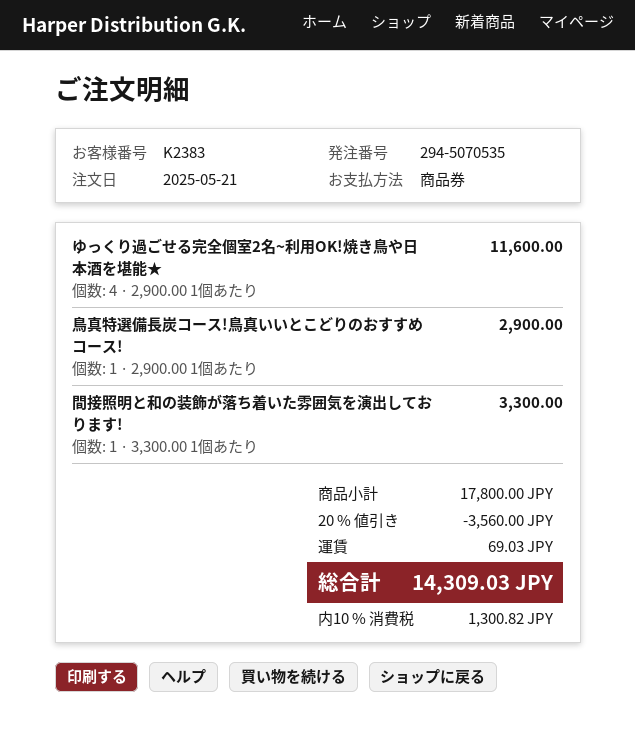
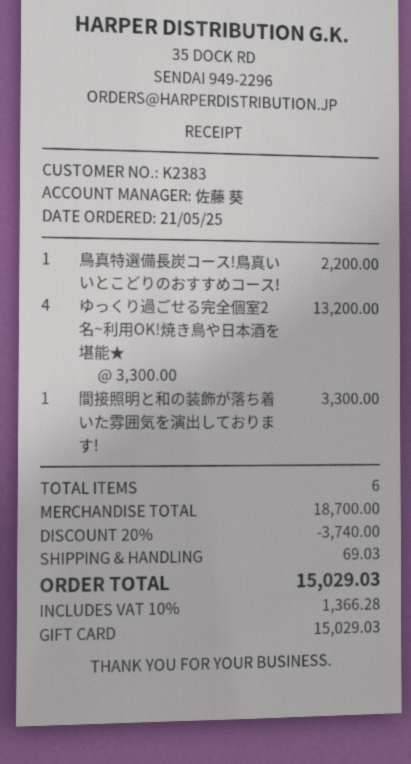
ゆっくり過ごせる完全個室2名~利用OK!焼き鳥や日本酒を堪能★: 4 x 2900.00 = 11600.00 -> 4 x 3300.00 = 13200.00
鳥真特選備長炭コース!鳥真いいとこどりのおすすめコース!: 1 x 2900.00 = 2900.00 -> 1 x 2200.00 = 2200.00
subtotal: 17800.00 -> 18700.00
discount: 20% = 3560.00 -> 20% = 3740.00
tax: 10% = 1300.82 -> 10% = 1366.28
total: 14309.03 -> 15029.03

